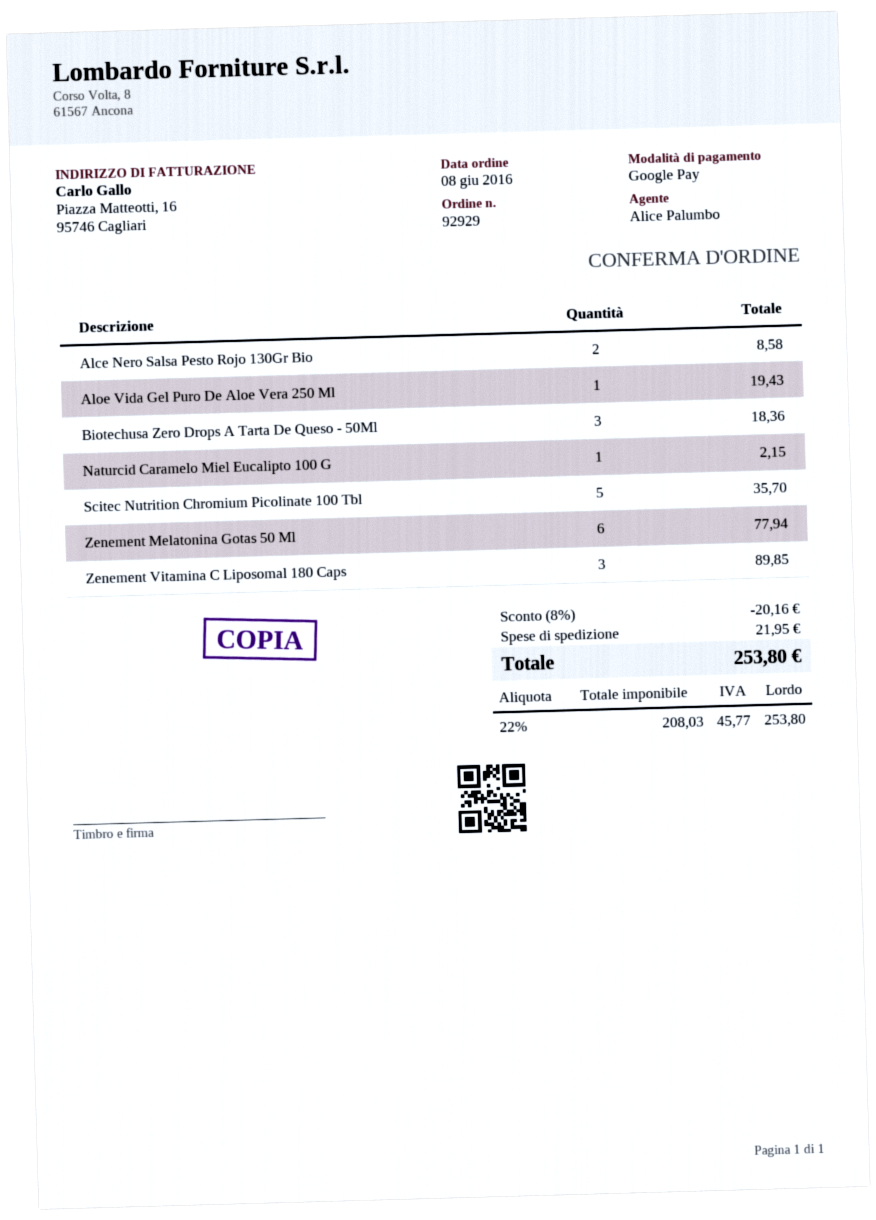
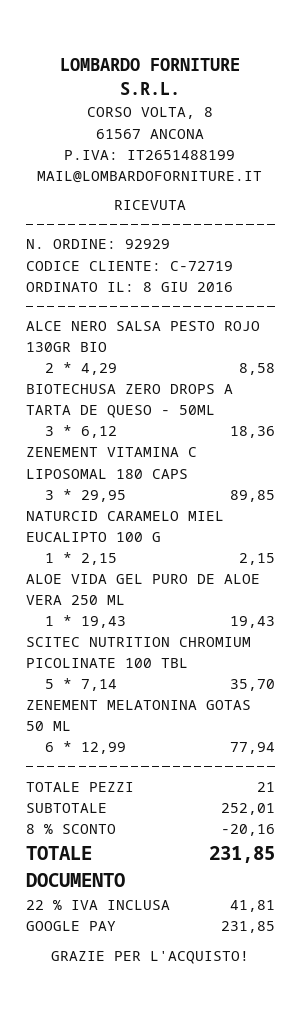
shipping: 21.95 -> none
tax: 22% = 45.77 -> 22% = 41.81
total: 253.80 -> 231.85

